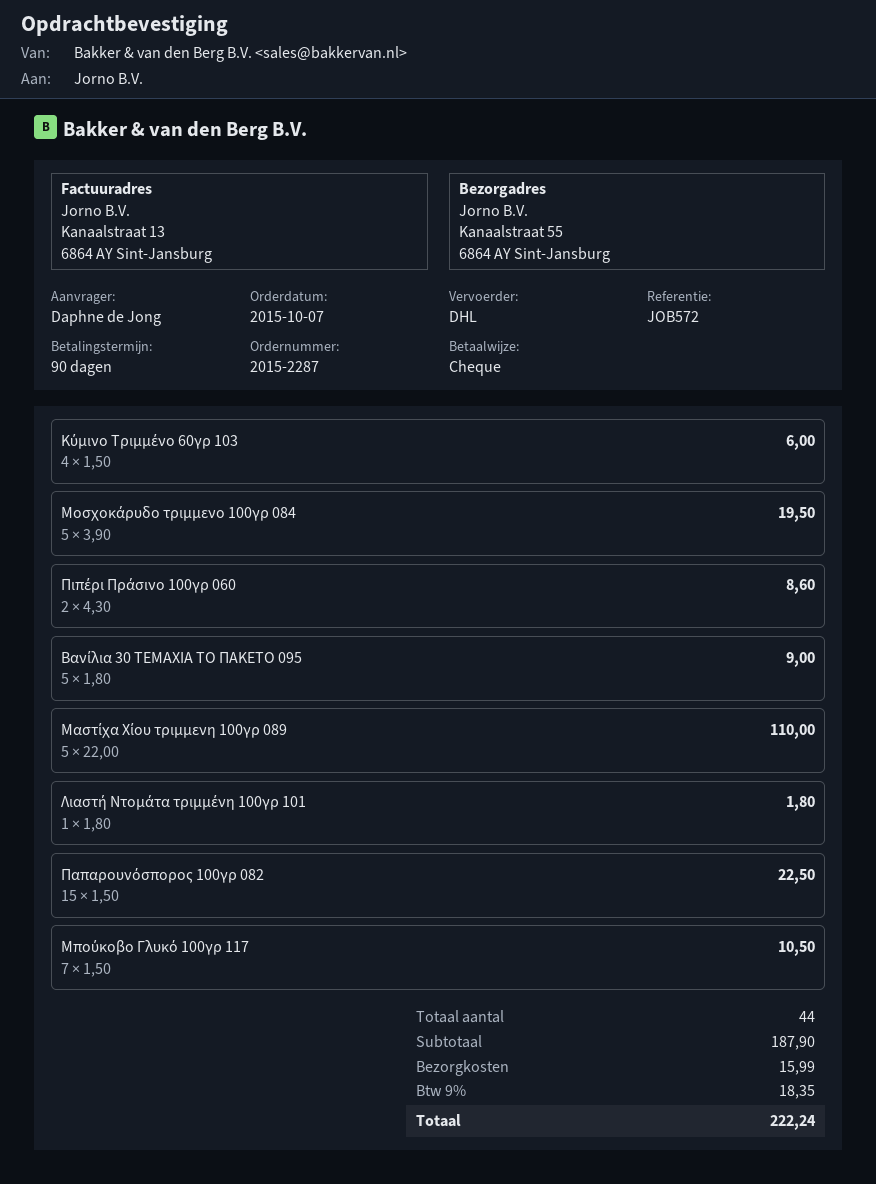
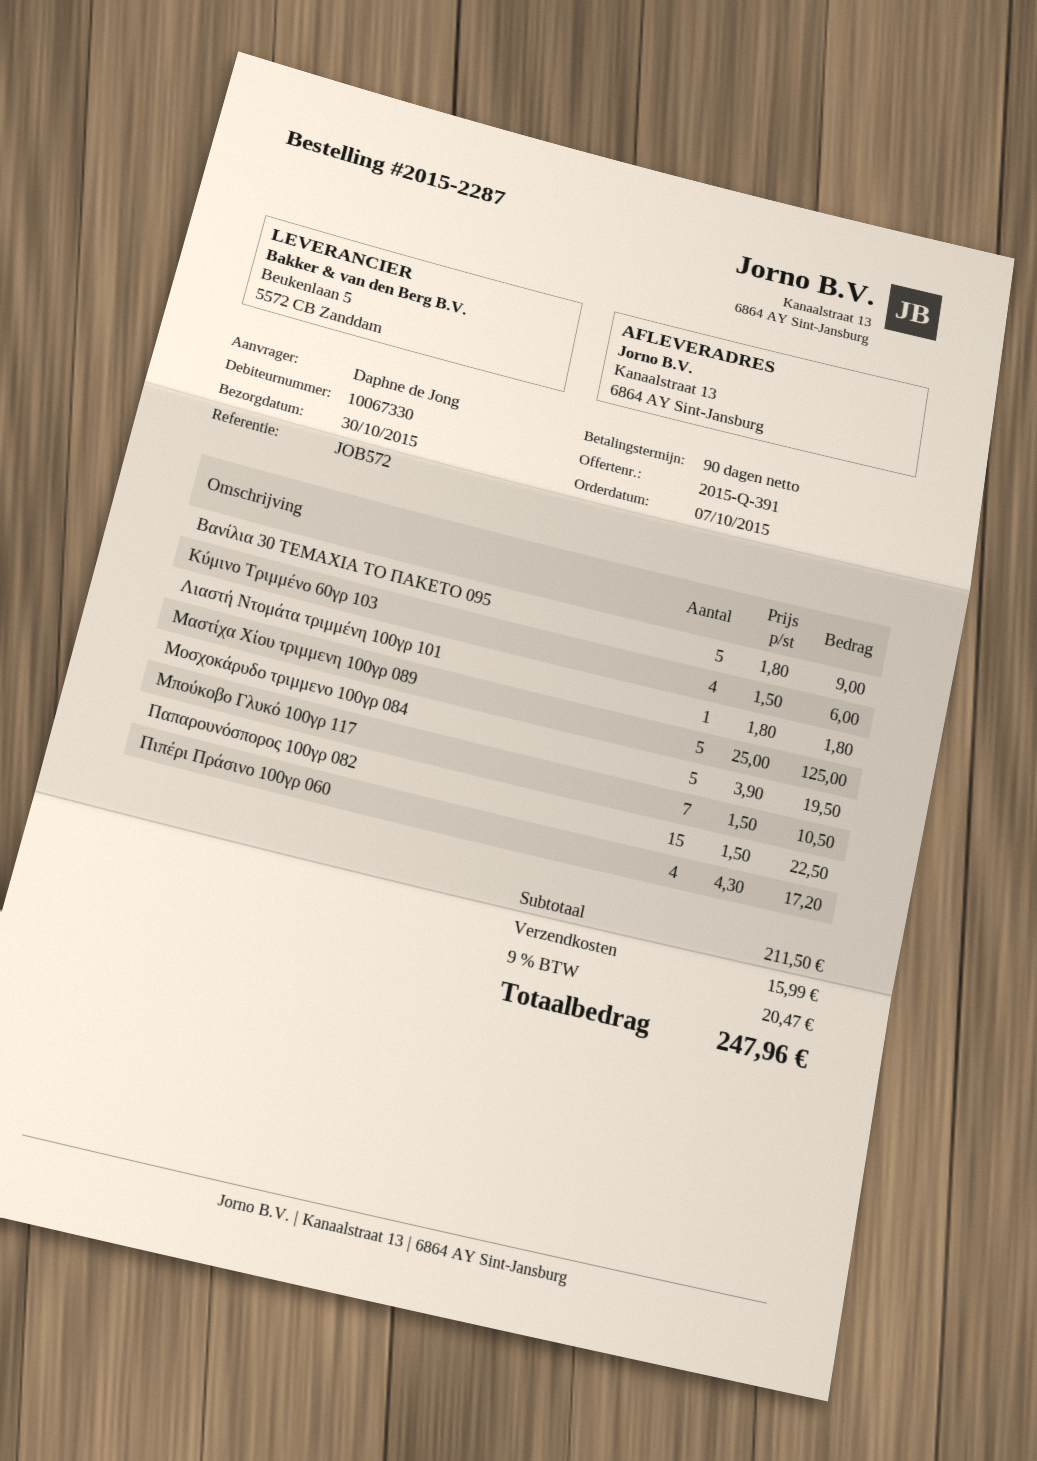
ship to: Kanaalstraat 55, 6864 AY Sint-Jansburg -> Kanaalstraat 13, 6864 AY Sint-Jansburg
Πιπέρι Πράσινο 100γρ 060: 2 x 4.30 = 8.60 -> 4 x 4.30 = 17.20
Μαστίχα Χίου τριμμενη 100γρ 089: 5 x 22.00 = 110.00 -> 5 x 25.00 = 125.00
subtotal: 187.90 -> 211.50
tax: 9% = 18.35 -> 9% = 20.47
total: 222.24 -> 247.96

